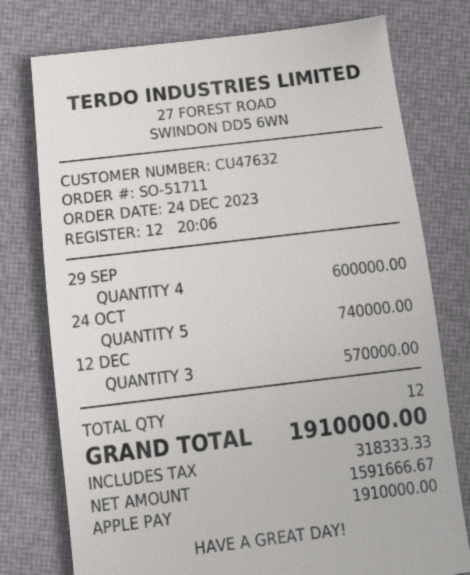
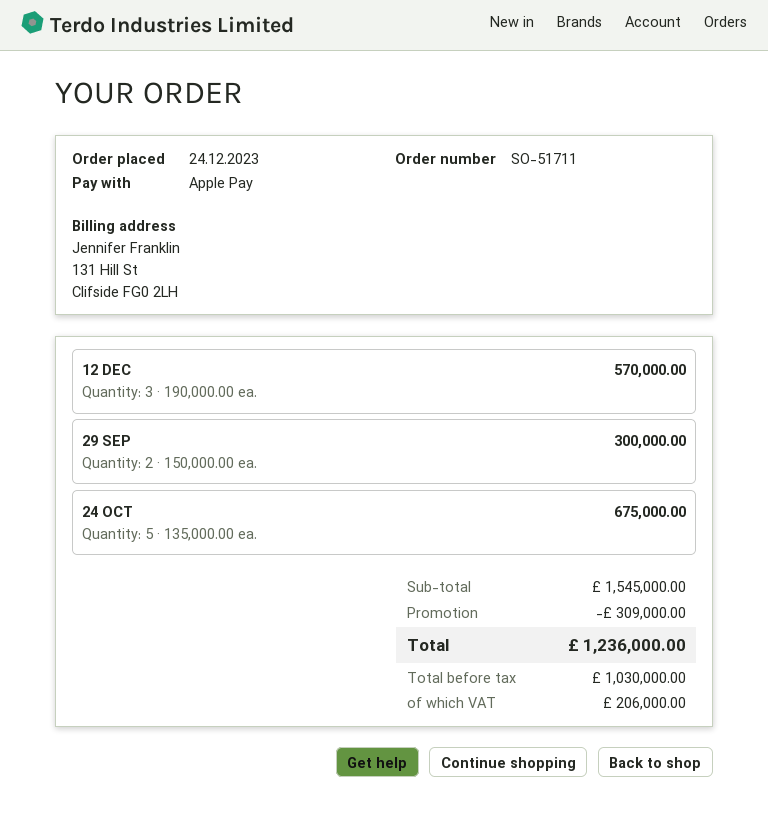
29 SEP: 4 for 600000.00 -> 2 for 300000.00
24 OCT: 5 for 740000.00 -> 5 for 675000.00
discount: none -> 309000.00
net: 1591666.67 -> 1030000.00
tax: 318333.33 -> 206000.00
total: 1910000.00 -> 1236000.00

